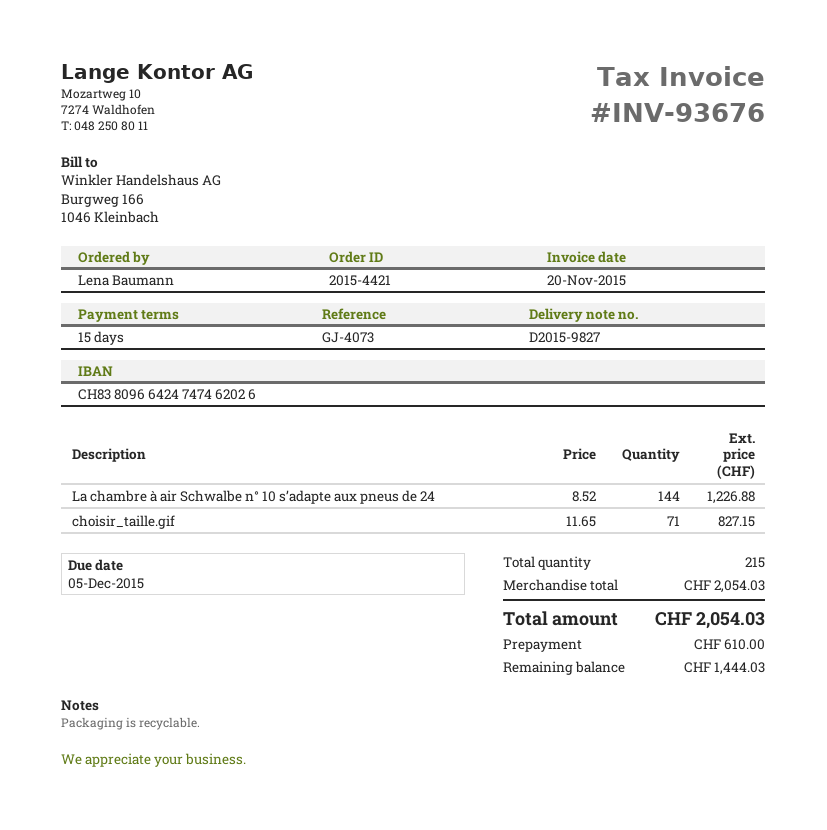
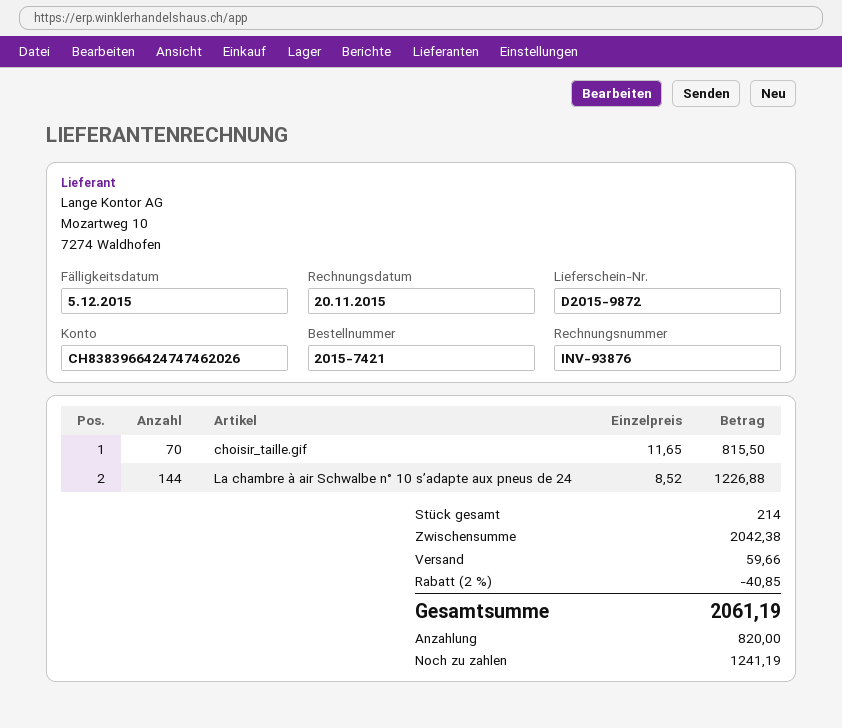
order number: 2015-4421 -> 2015-7421
delivery note number: D2015-9827 -> D2015-9872
invoice number: INV-93676 -> INV-93876
bank account: CH8380966424747462026 -> CH8383966424747462026
choisir_taille.gif: 71 x 11.65 = 827.15 -> 70 x 11.65 = 815.50
total quantity: 215 -> 214
subtotal: 2054.03 -> 2042.38
discount: none -> 2% = 40.85
shipping: none -> 59.66
total: 2054.03 -> 2061.19
deposit: 610.00 -> 820.00
balance: 1444.03 -> 1241.19

